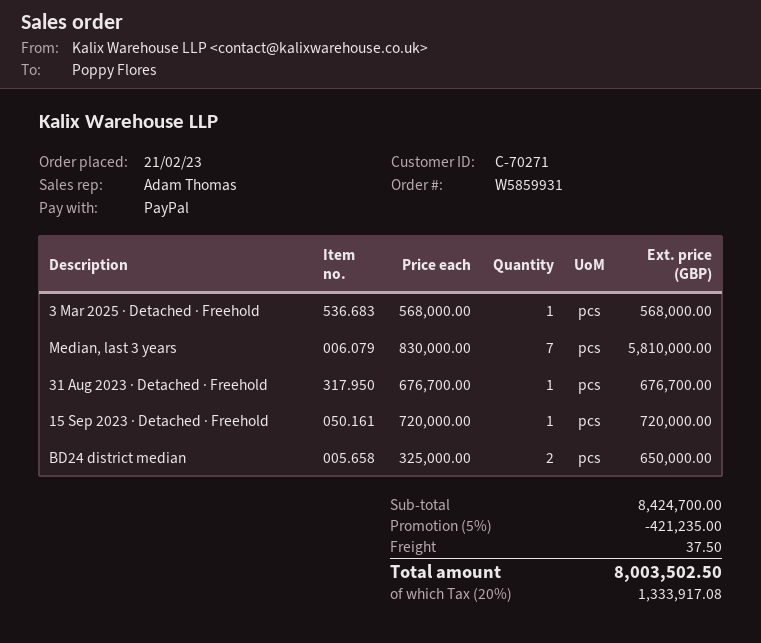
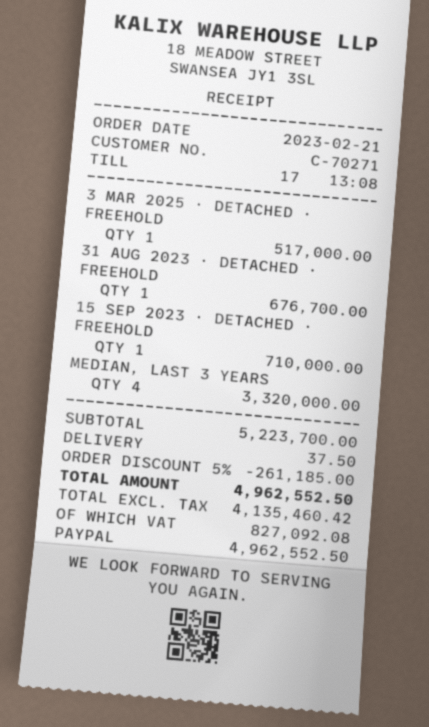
3 Mar 2025 · Detached · Freehold: 1 for 568000.00 -> 1 for 517000.00
Median, last 3 years: 7 for 5810000.00 -> 4 for 3320000.00
15 Sep 2023 · Detached · Freehold: 1 for 720000.00 -> 1 for 710000.00
BD24 district median: 2 for 650000.00 -> none
subtotal: 8424700.00 -> 5223700.00
discount: 5% = 421235.00 -> 5% = 261185.00
tax: 1333917.08 -> 827092.08
total: 8003502.50 -> 4962552.50

